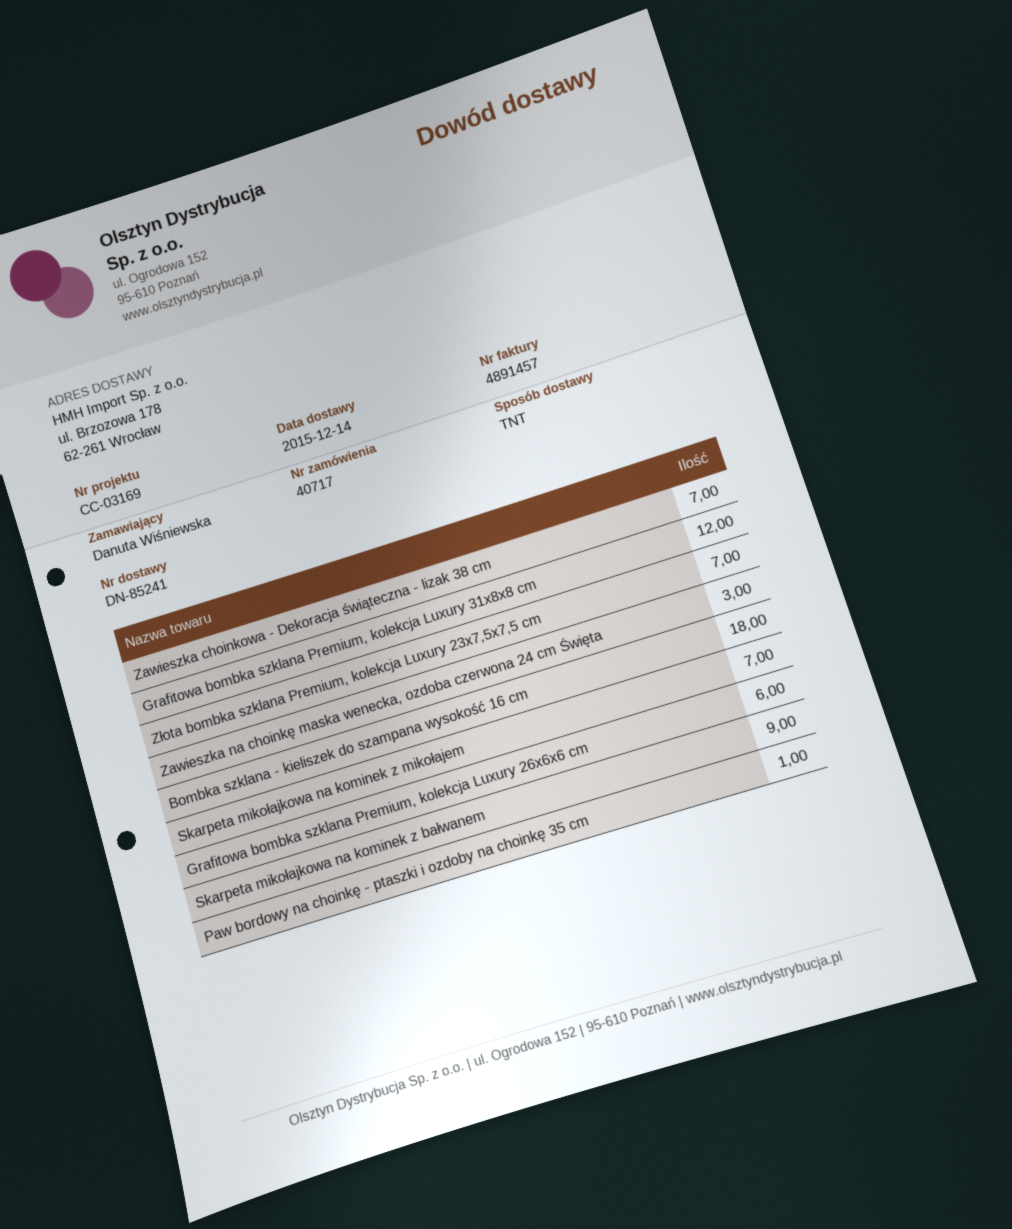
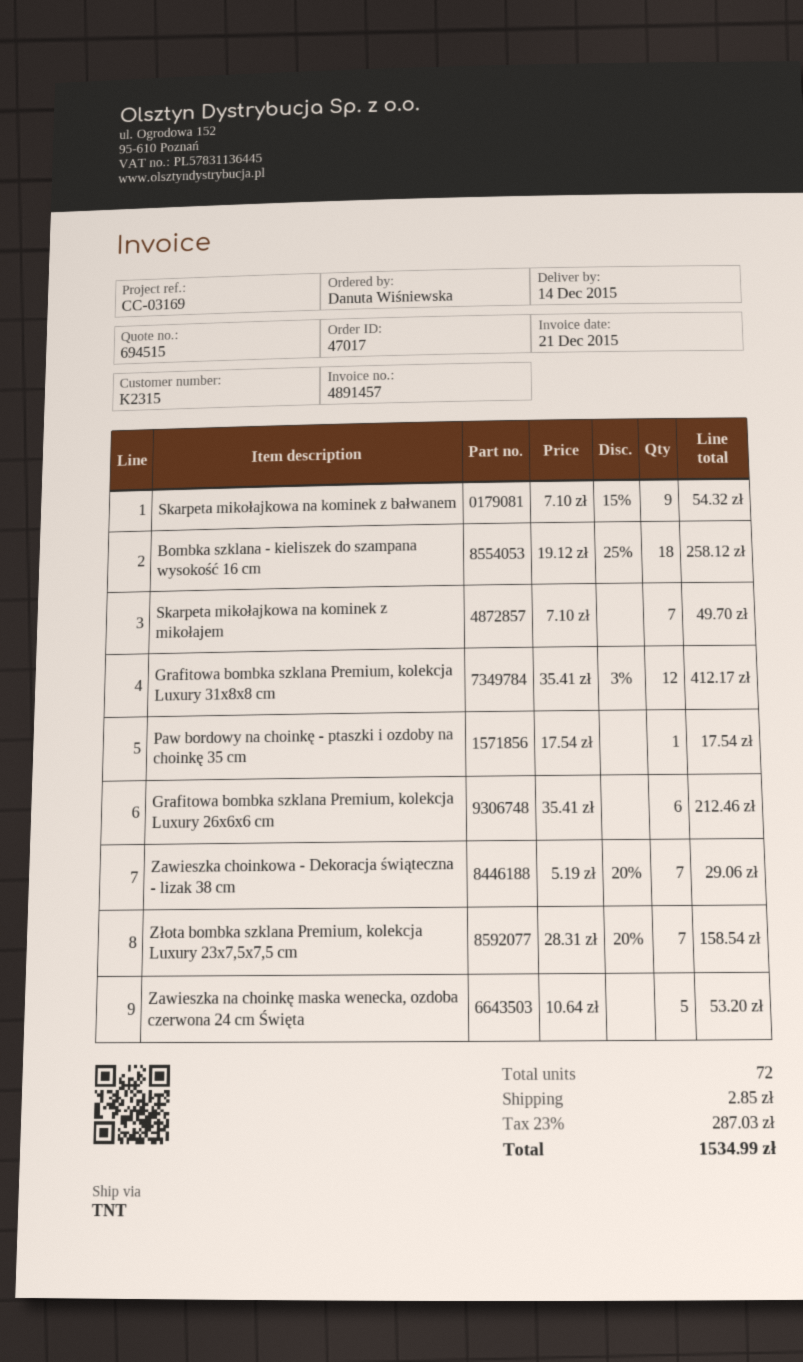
order number: 40717 -> 47017
Zawieszka na choinkę maska wenecka, ozdoba czerwona 24 cm Święta: 3 -> 5

